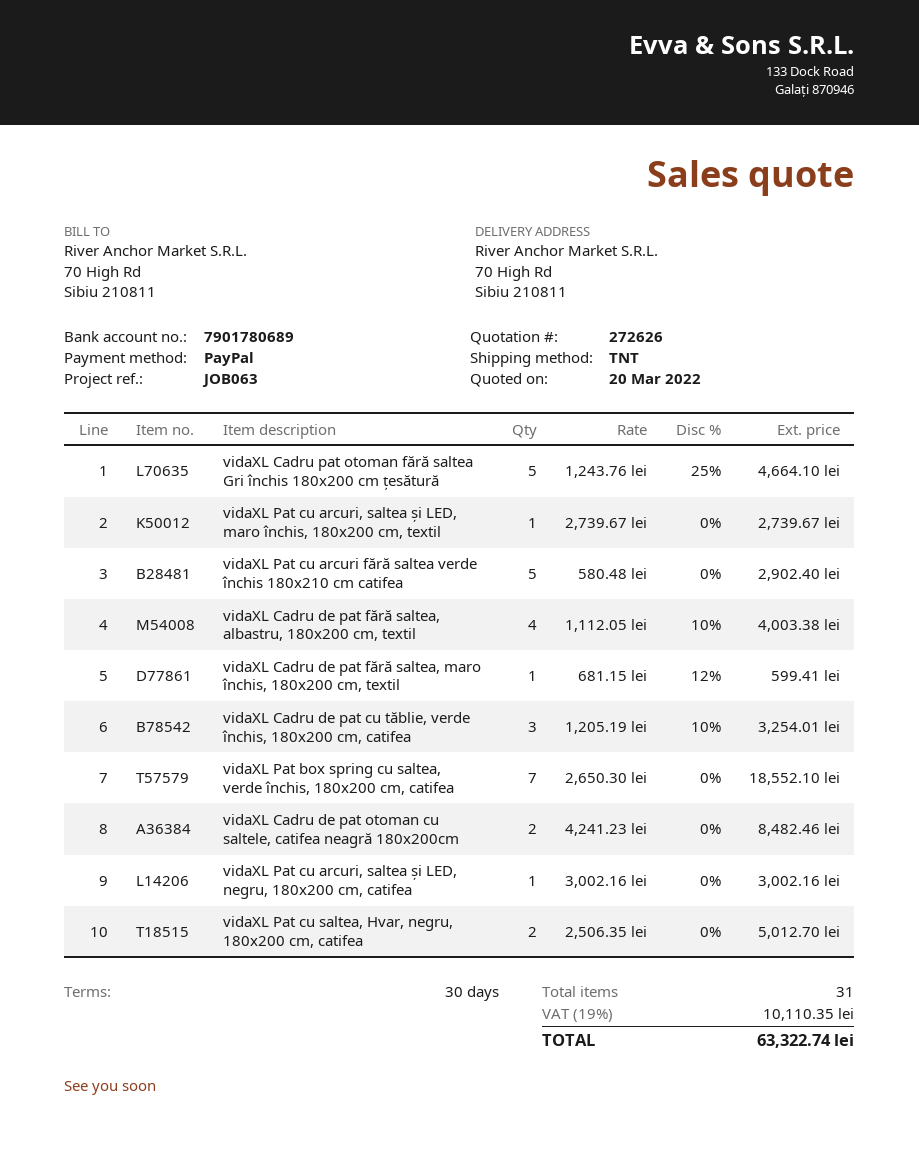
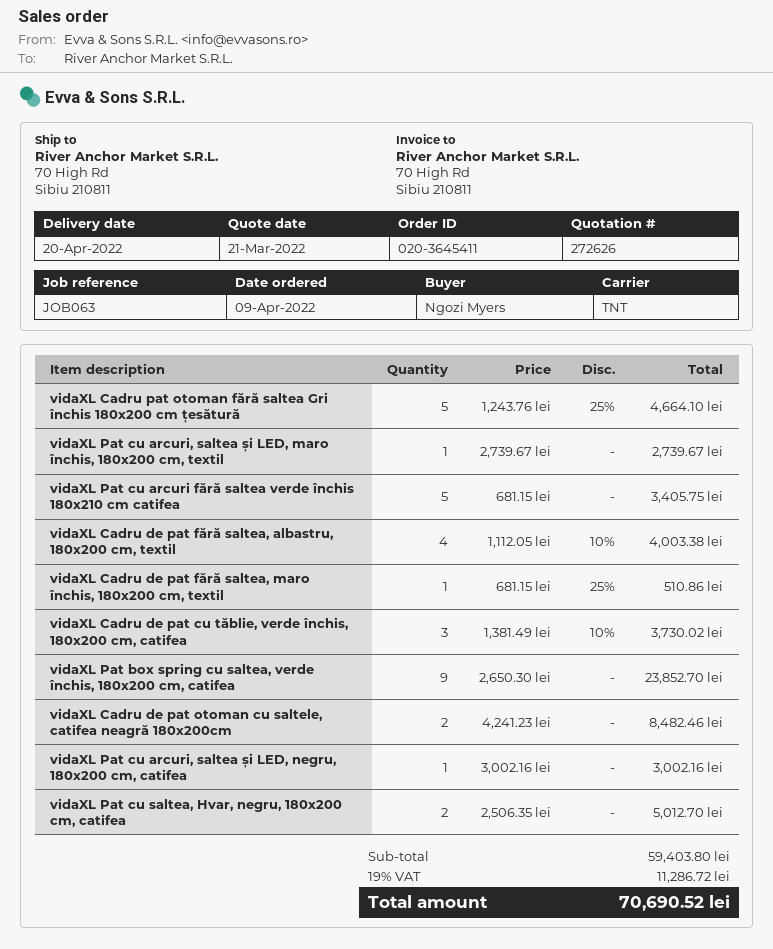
quote date: 2022-03-20 -> 2022-03-21
vidaXL Pat cu arcuri fără saltea verde închis 180x210 cm catifea: 5 x 580.48 = 2902.40 -> 5 x 681.15 = 3405.75
vidaXL Cadru de pat fără saltea, maro închis, 180x200 cm, textil: 1 x 681.15 - 12% = 599.41 -> 1 x 681.15 - 25% = 510.86
vidaXL Cadru de pat cu tăblie, verde închis, 180x200 cm, catifea: 3 x 1205.19 - 10% = 3254.01 -> 3 x 1381.49 - 10% = 3730.02
vidaXL Pat box spring cu saltea, verde închis, 180x200 cm, catifea: 7 x 2650.30 = 18552.10 -> 9 x 2650.30 = 23852.70
tax: 19% = 10110.35 -> 19% = 11286.72
total: 63322.74 -> 70690.52

